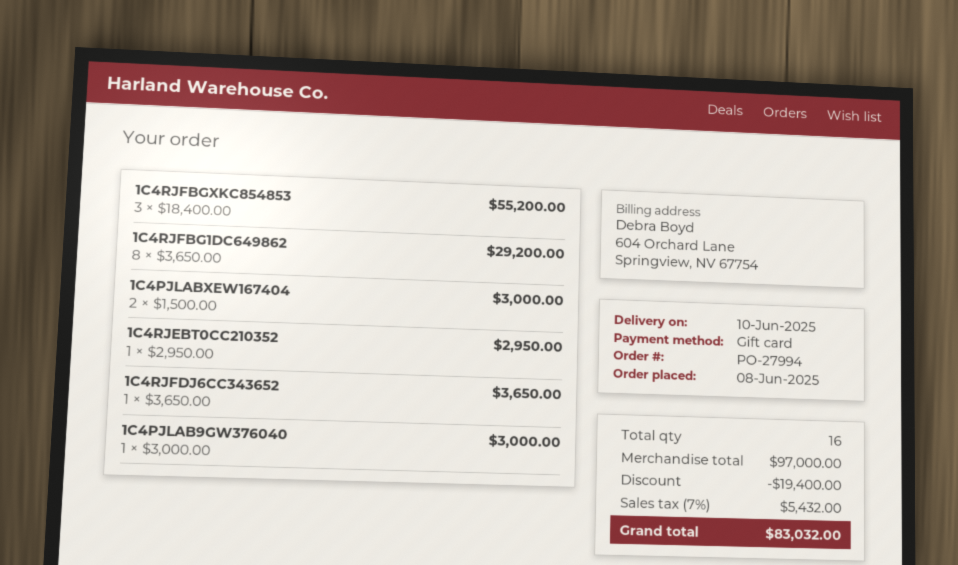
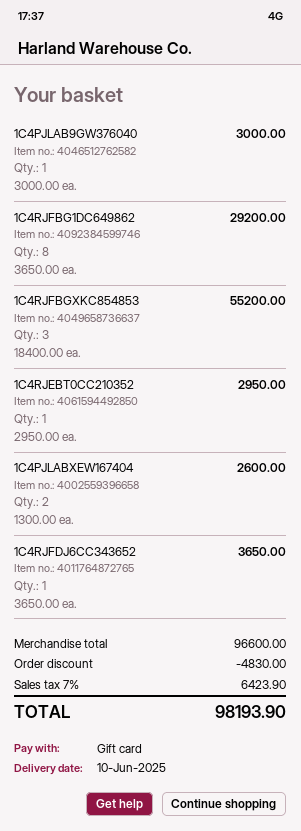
1C4PJLABXEW167404: 2 x 1500.00 = 3000.00 -> 2 x 1300.00 = 2600.00
subtotal: 97000.00 -> 96600.00
discount: 19400.00 -> 4830.00
tax: 7% = 5432.00 -> 7% = 6423.90
total: 83032.00 -> 98193.90

